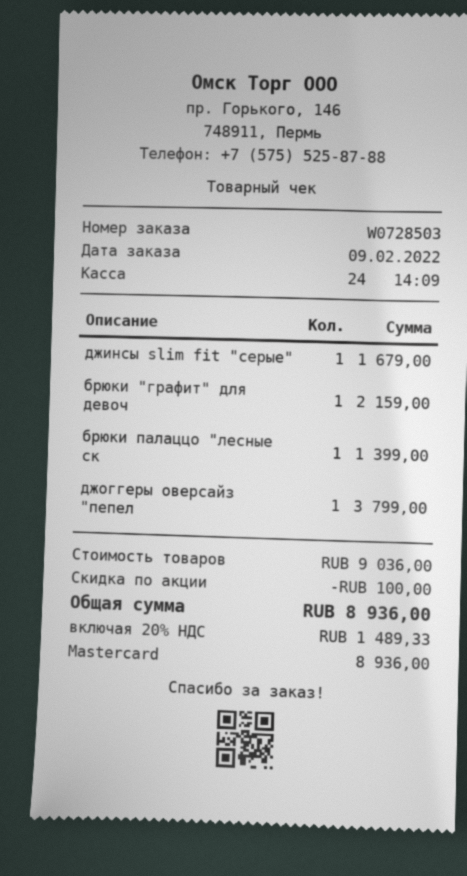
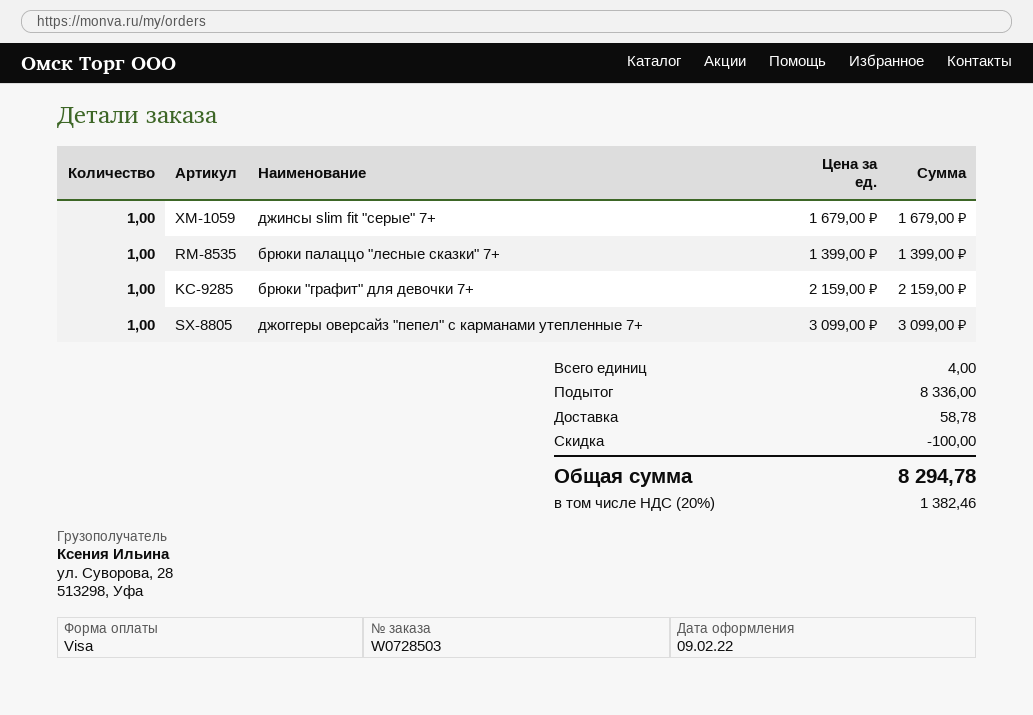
payment method: Mastercard -> Visa
джоггеры оверсайз "пепел: 1 for 3799.00 -> 1 for 3099.00
subtotal: 9036.00 -> 8336.00
shipping: none -> 58.78
tax: 20% = 1489.33 -> 20% = 1382.46
total: 8936.00 -> 8294.78

